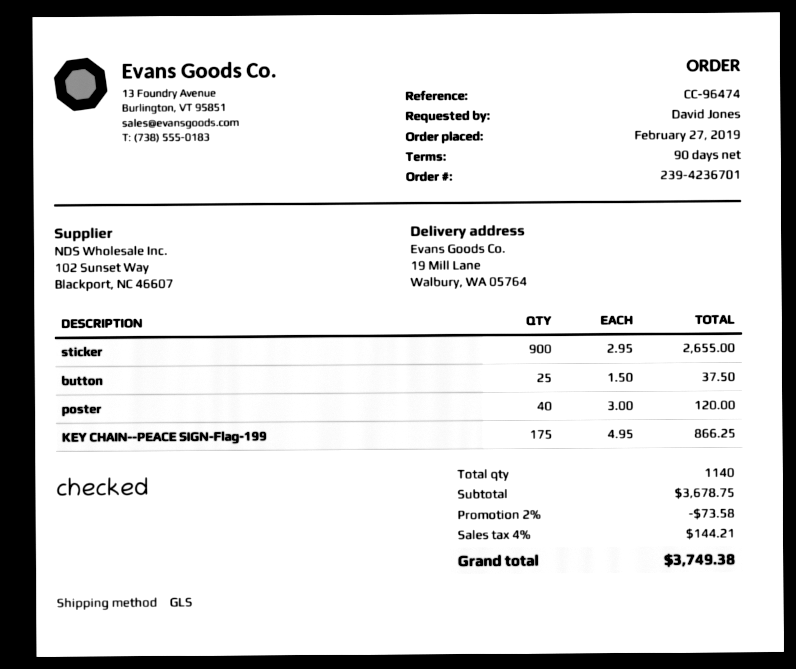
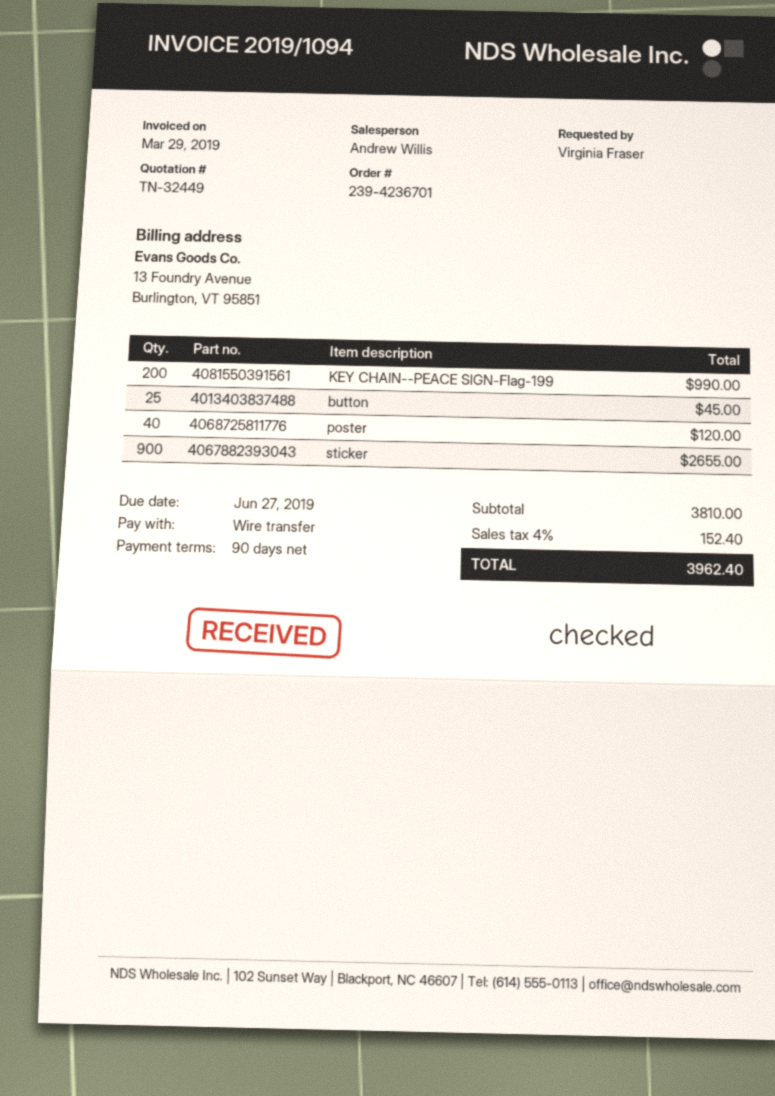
ordered by: David Jones -> Virginia Fraser
button: 25 for 37.50 -> 25 for 45.00
KEY CHAIN--PEACE SIGN-Flag-199: 175 for 866.25 -> 200 for 990.00
subtotal: 3678.75 -> 3810.00
discount: 2% = 73.58 -> none
tax: 4% = 144.21 -> 4% = 152.40
total: 3749.38 -> 3962.40

